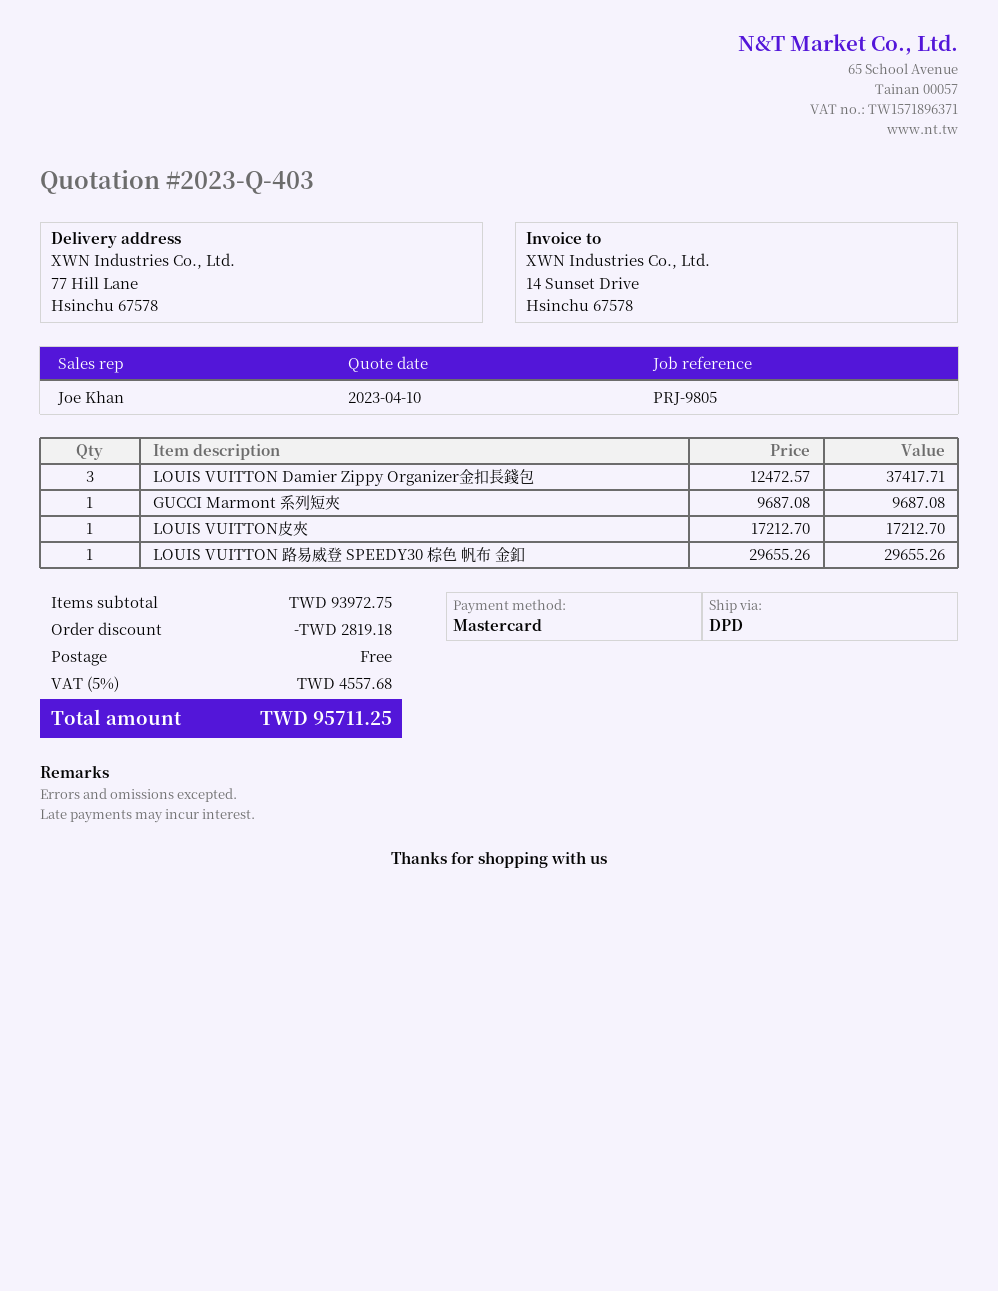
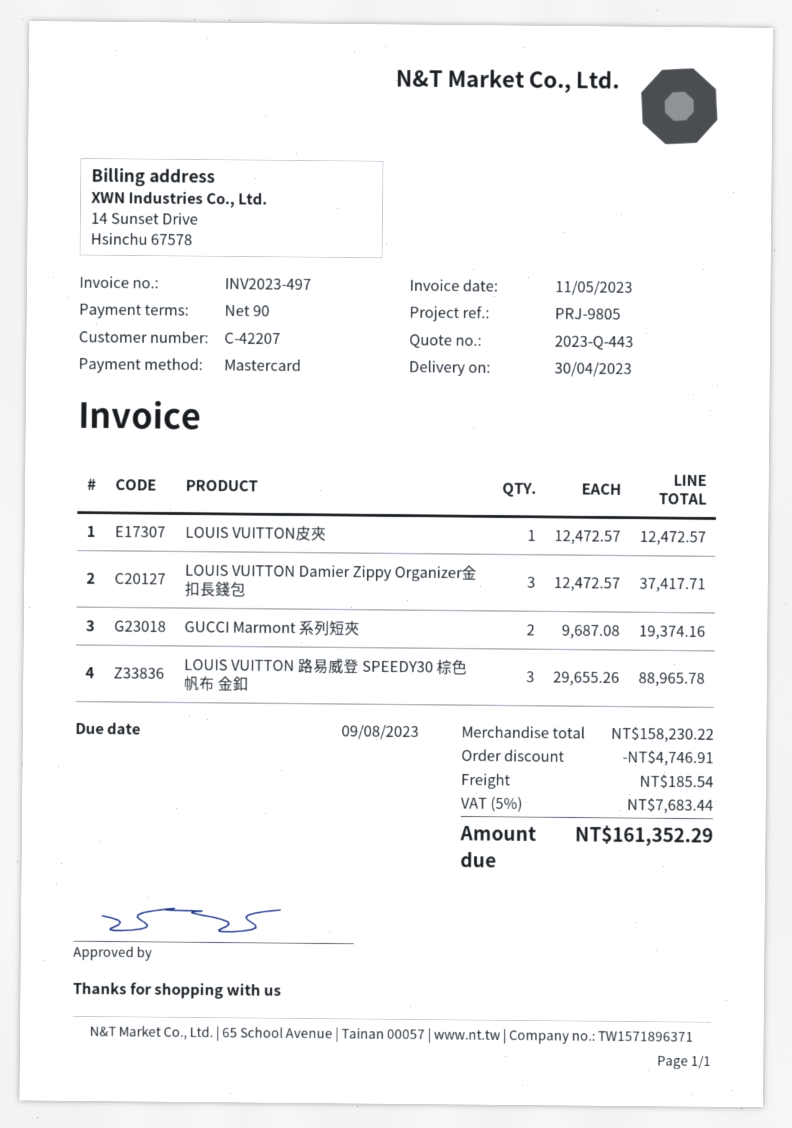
quote number: 2023-Q-403 -> 2023-Q-443
GUCCI Marmont 系列短夾: 1 x 9687.08 = 9687.08 -> 2 x 9687.08 = 19374.16
LOUIS VUITTON皮夾: 1 x 17212.70 = 17212.70 -> 1 x 12472.57 = 12472.57
LOUIS VUITTON 路易威登 SPEEDY30 棕色 帆布 金釦: 1 x 29655.26 = 29655.26 -> 3 x 29655.26 = 88965.78
subtotal: 93972.75 -> 158230.22
discount: 2819.18 -> 4746.91
shipping: 0.00 -> 185.54
tax: 5% = 4557.68 -> 5% = 7683.44
total: 95711.25 -> 161352.29

